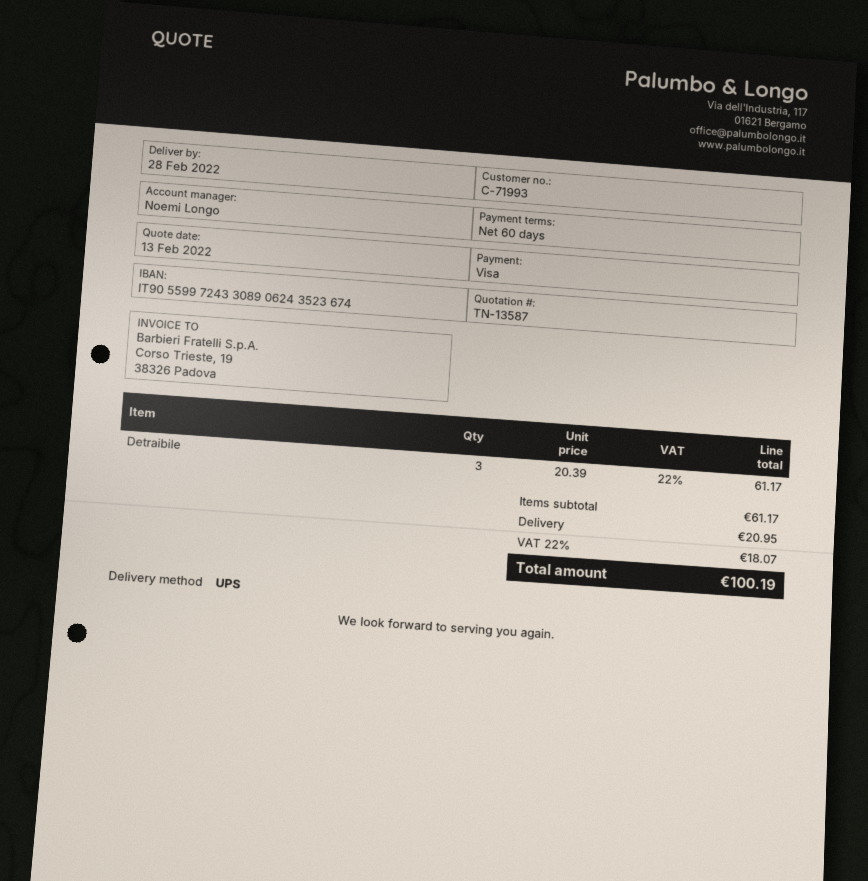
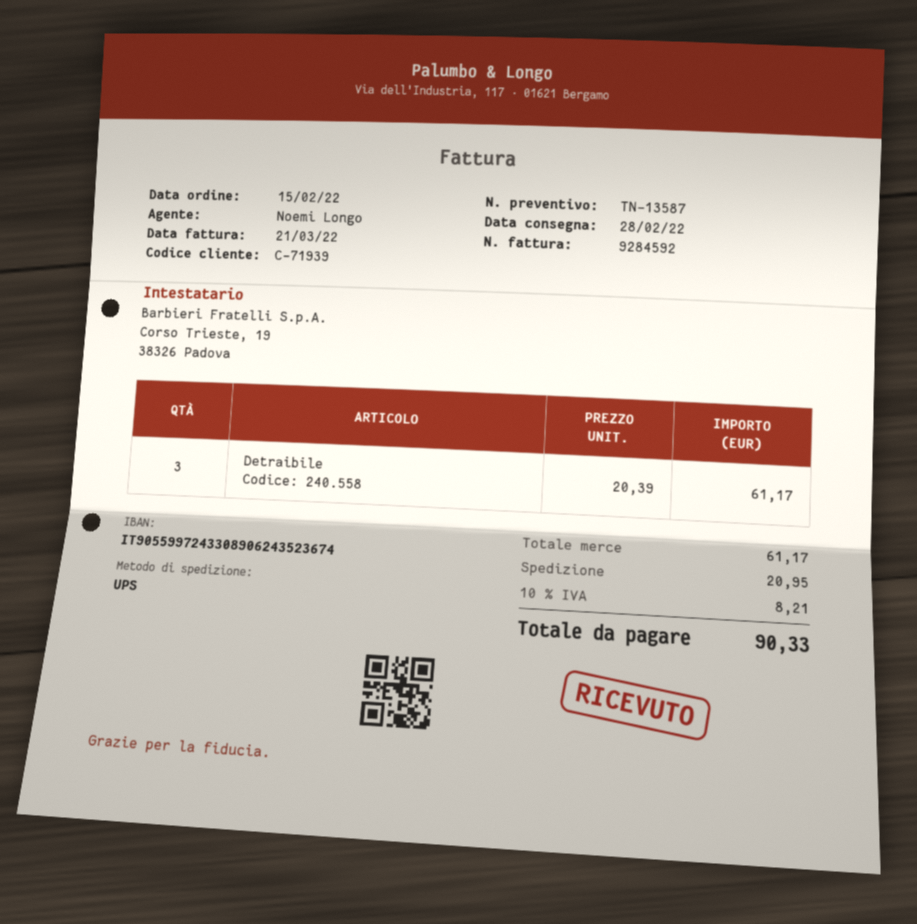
customer number: C-71993 -> C-71939
tax: 22% = 18.07 -> 10% = 8.21
total: 100.19 -> 90.33

